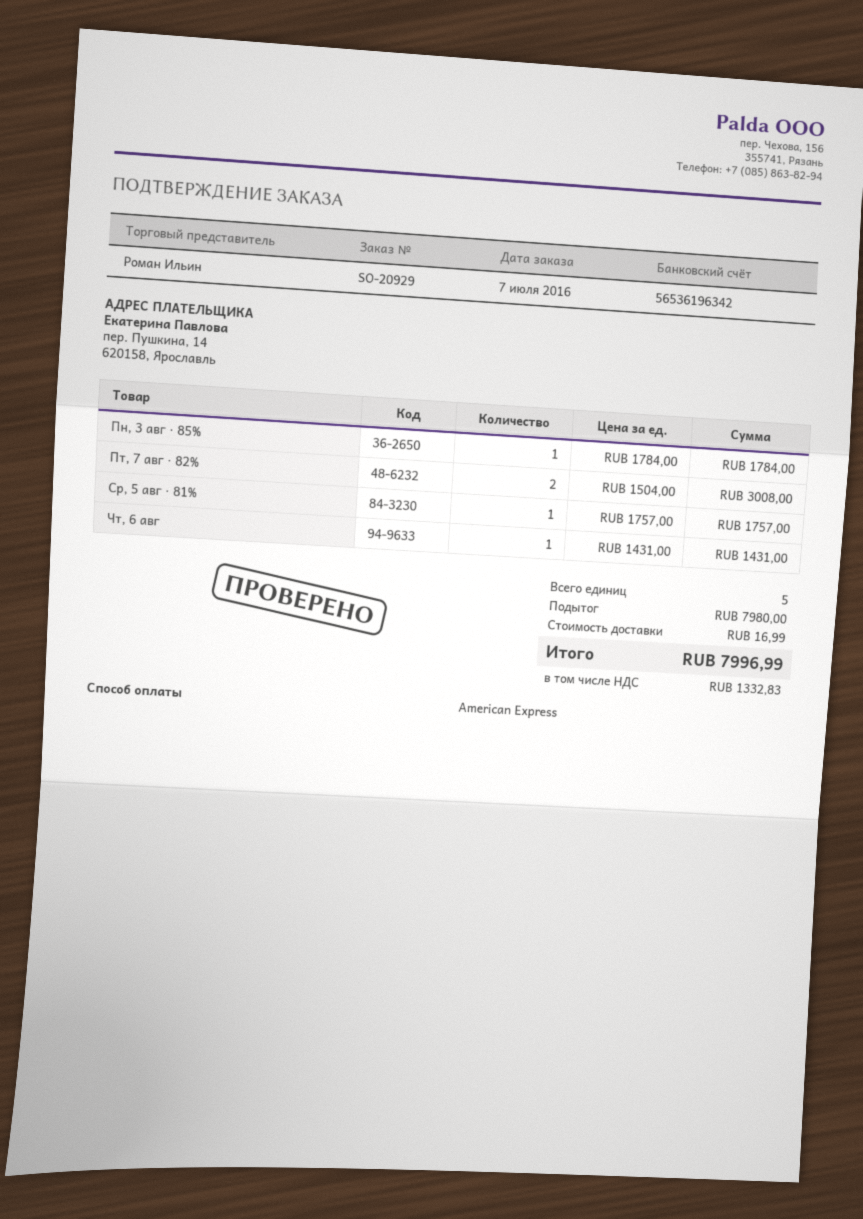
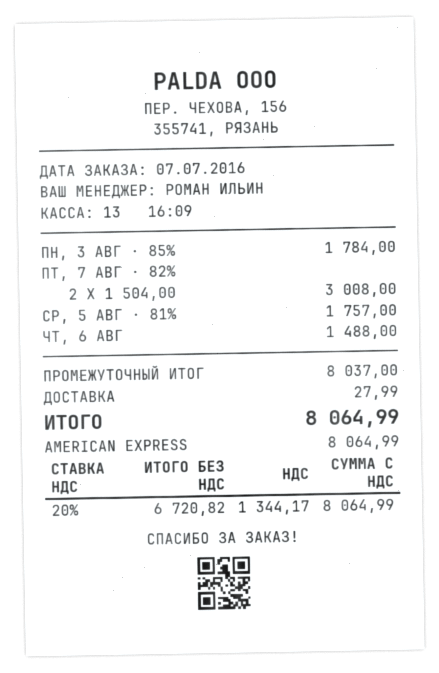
Чт, 6 авг: 1 x 1431.00 = 1431.00 -> 1 x 1488.00 = 1488.00
subtotal: 7980.00 -> 8037.00
shipping: 16.99 -> 27.99
tax: 1332.83 -> 1344.17
total: 7996.99 -> 8064.99

